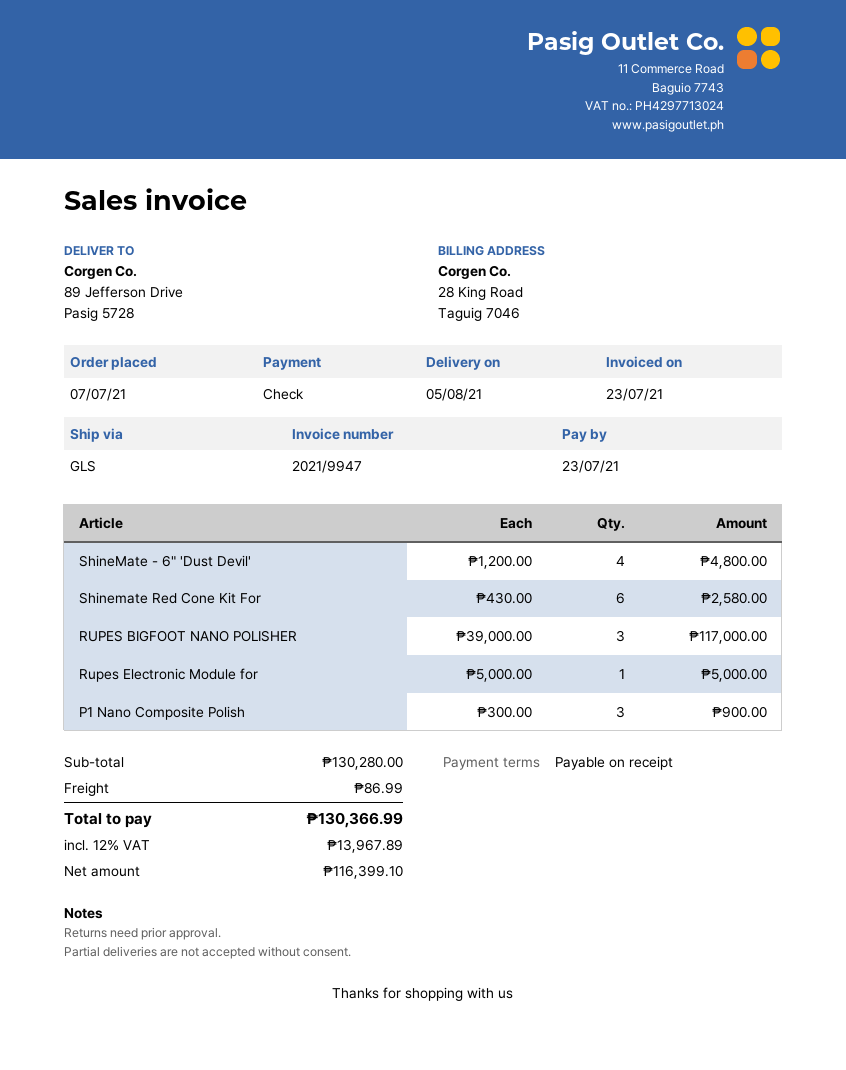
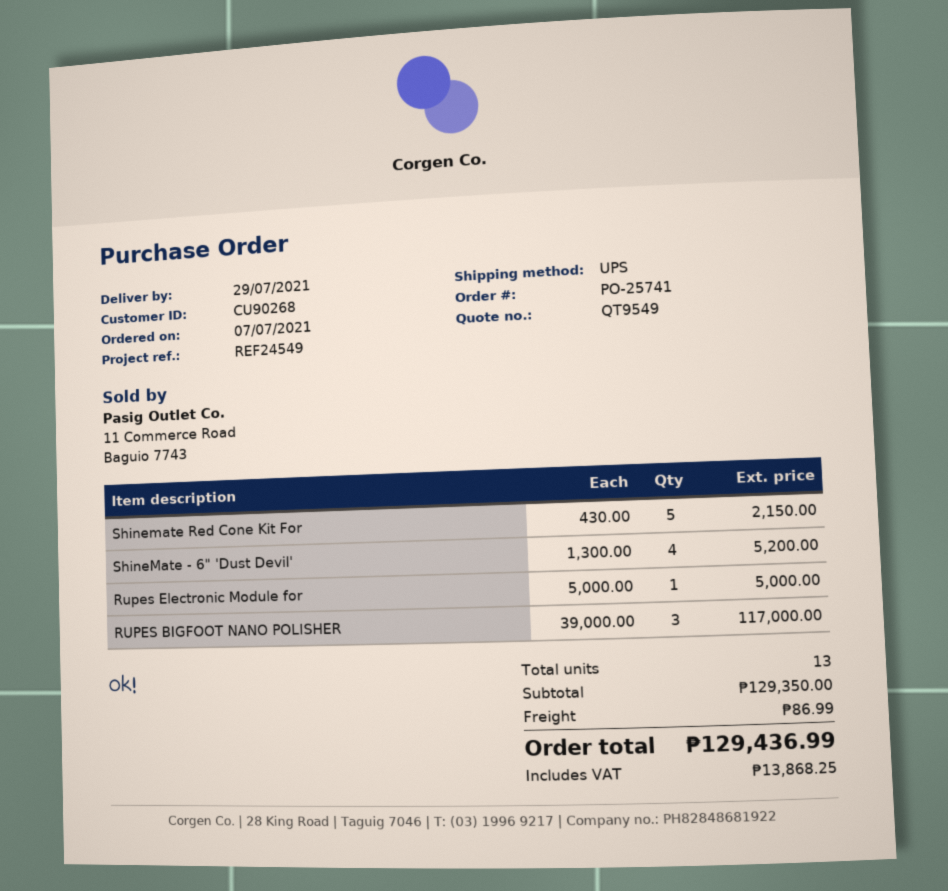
delivery date: 2021-08-05 -> 2021-07-29
shipping method: GLS -> UPS
ShineMate - 6" 'Dust Devil': 4 x 1200.00 = 4800.00 -> 4 x 1300.00 = 5200.00
Shinemate Red Cone Kit For: 6 x 430.00 = 2580.00 -> 5 x 430.00 = 2150.00
P1 Nano Composite Polish: 3 x 300.00 = 900.00 -> none
subtotal: 130280.00 -> 129350.00
tax: 13967.89 -> 13868.25
total: 130366.99 -> 129436.99

